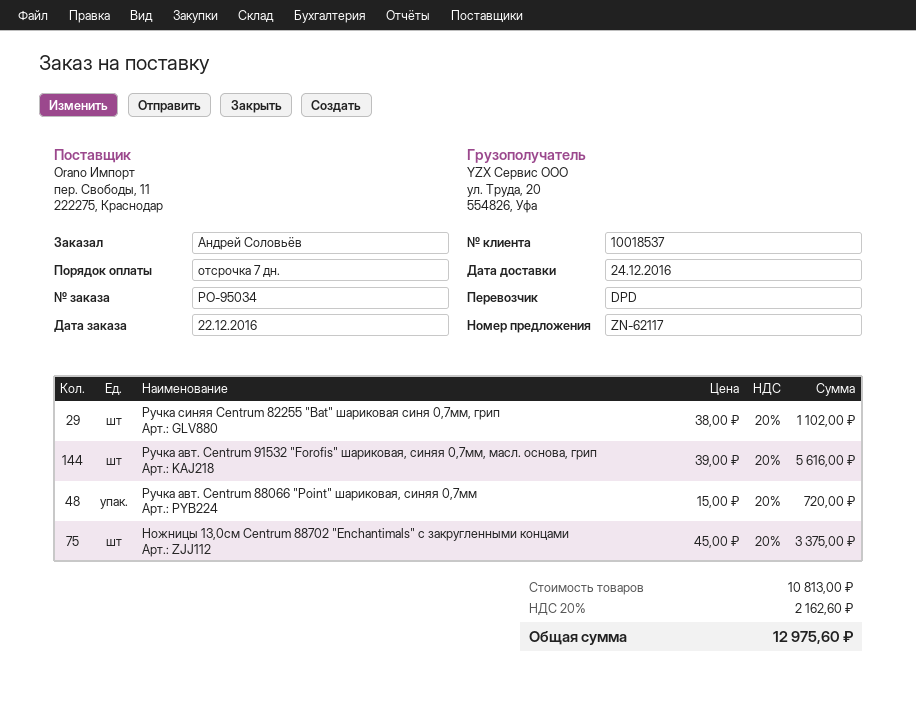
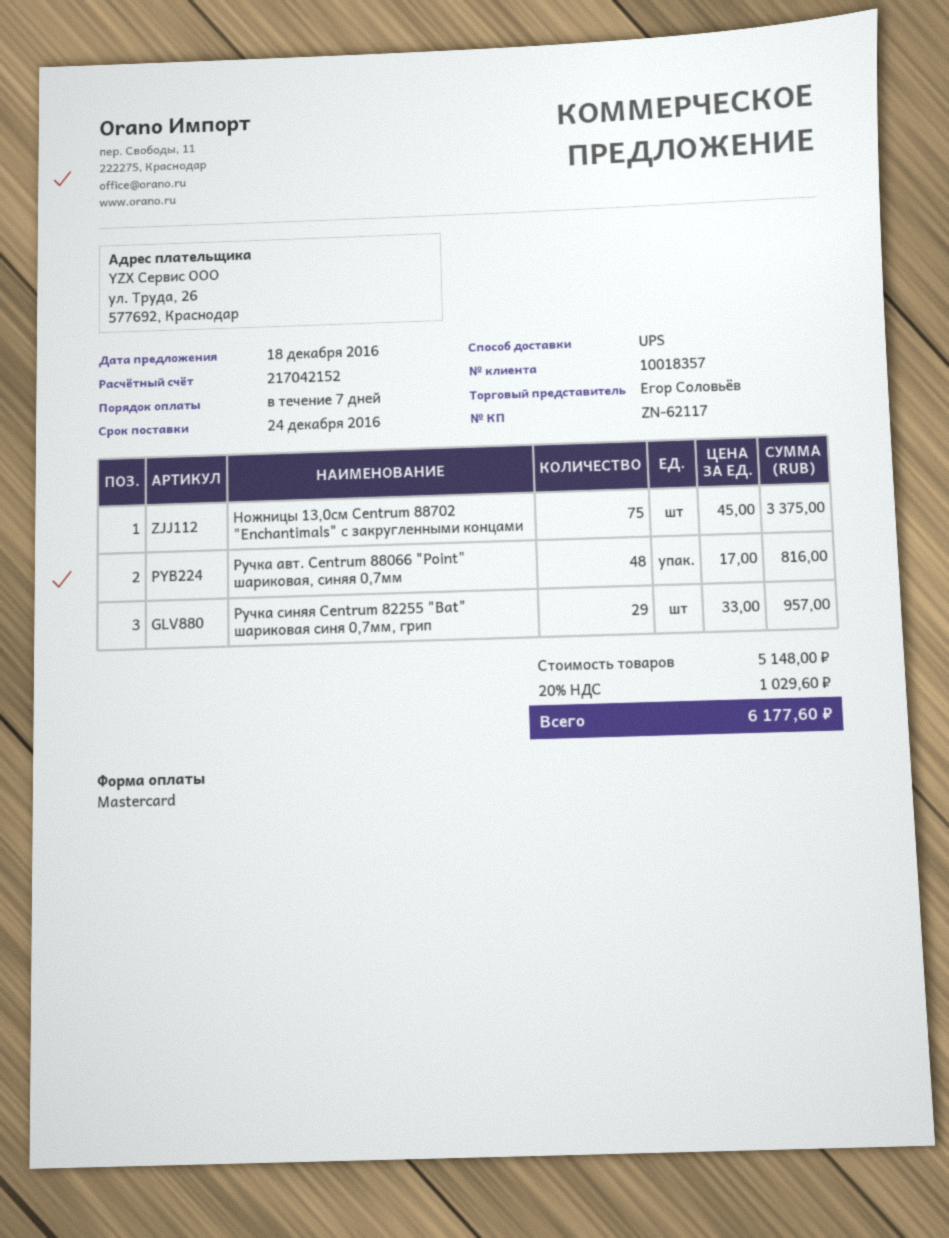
customer number: 10018537 -> 10018357
shipping method: DPD -> UPS
Ручка синяя Centrum 82255 "Bat" шариковая синя 0,7мм, грип: 29 x 38.00 = 1102.00 -> 29 x 33.00 = 957.00
Ручка авт. Centrum 91532 "Forofis" шариковая, синяя 0,7мм, масл. основа, грип: 144 x 39.00 = 5616.00 -> none
Ручка авт. Centrum 88066 "Point" шариковая, синяя 0,7мм: 48 x 15.00 = 720.00 -> 48 x 17.00 = 816.00
subtotal: 10813.00 -> 5148.00
tax: 20% = 2162.60 -> 20% = 1029.60
total: 12975.60 -> 6177.60

